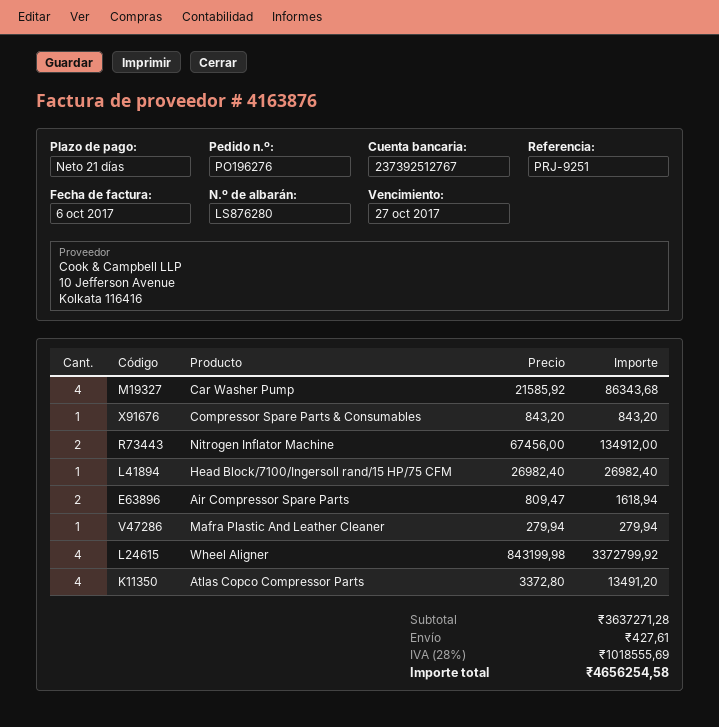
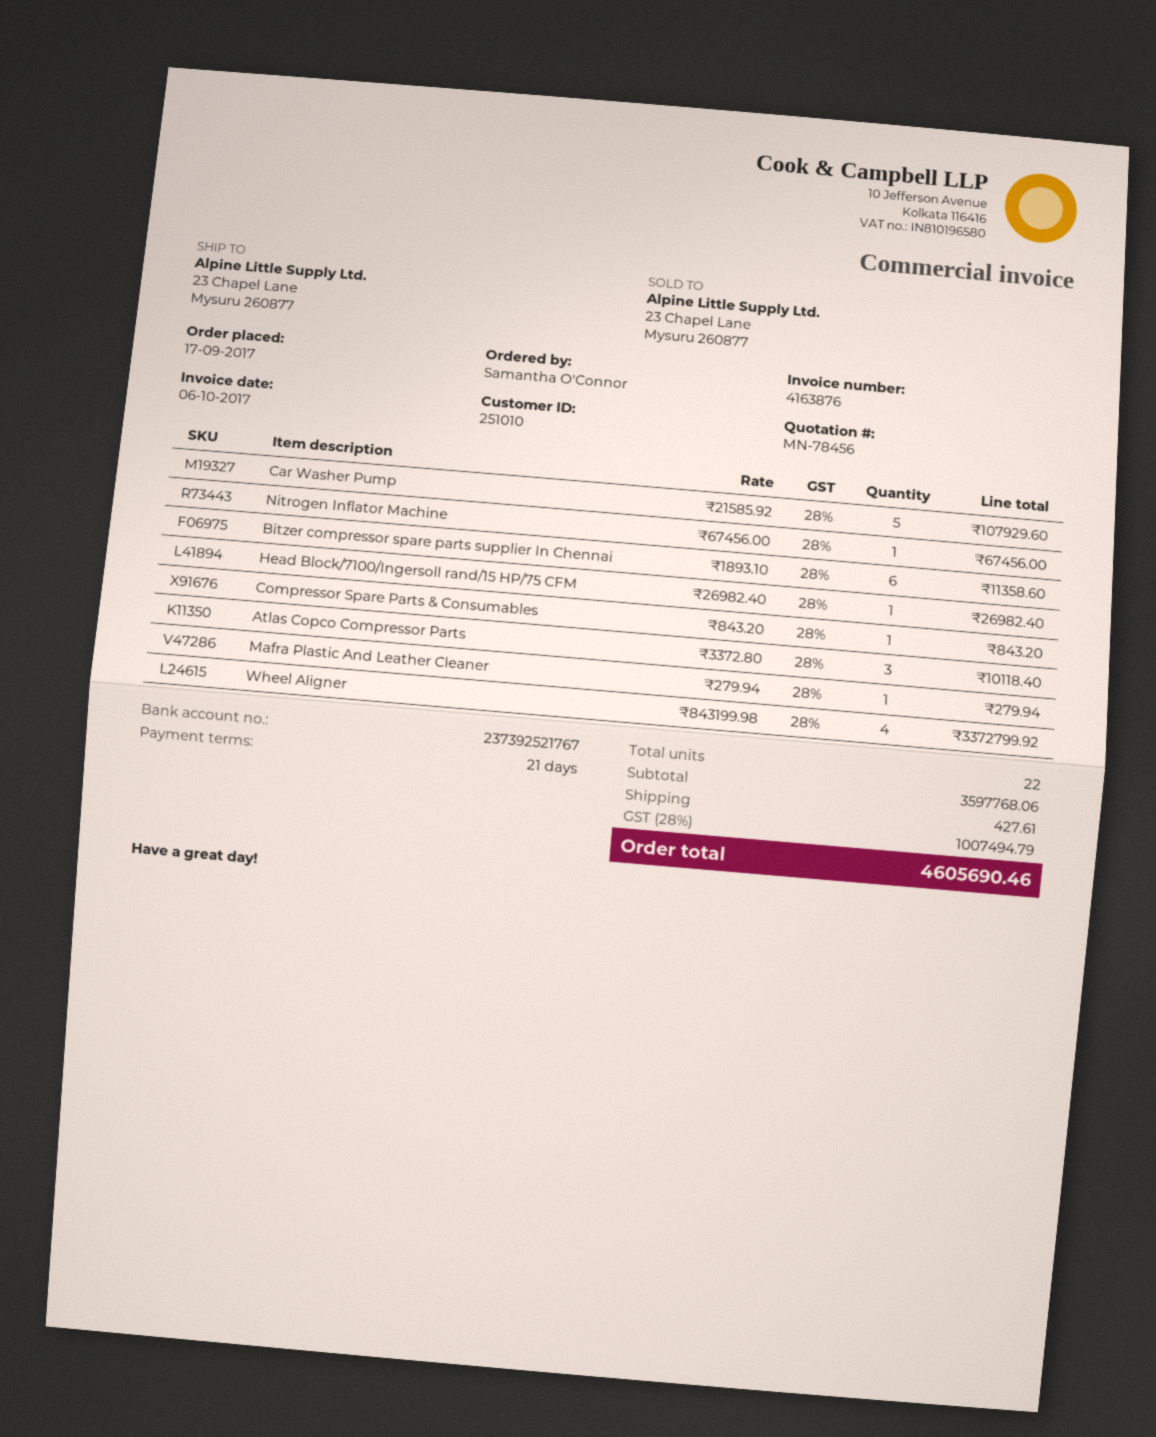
bank account: 237392512767 -> 237392521767
Car Washer Pump: 4 x 21585.92 = 86343.68 -> 5 x 21585.92 = 107929.60
Nitrogen Inflator Machine: 2 x 67456.00 = 134912.00 -> 1 x 67456.00 = 67456.00
Air Compressor Spare Parts: 2 x 809.47 = 1618.94 -> none
Atlas Copco Compressor Parts: 4 x 3372.80 = 13491.20 -> 3 x 3372.80 = 10118.40
Bitzer compressor spare parts supplier In Chennai: none -> 6 x 1893.10 = 11358.60
subtotal: 3637271.28 -> 3597768.06
tax: 28% = 1018555.69 -> 28% = 1007494.79
total: 4656254.58 -> 4605690.46

